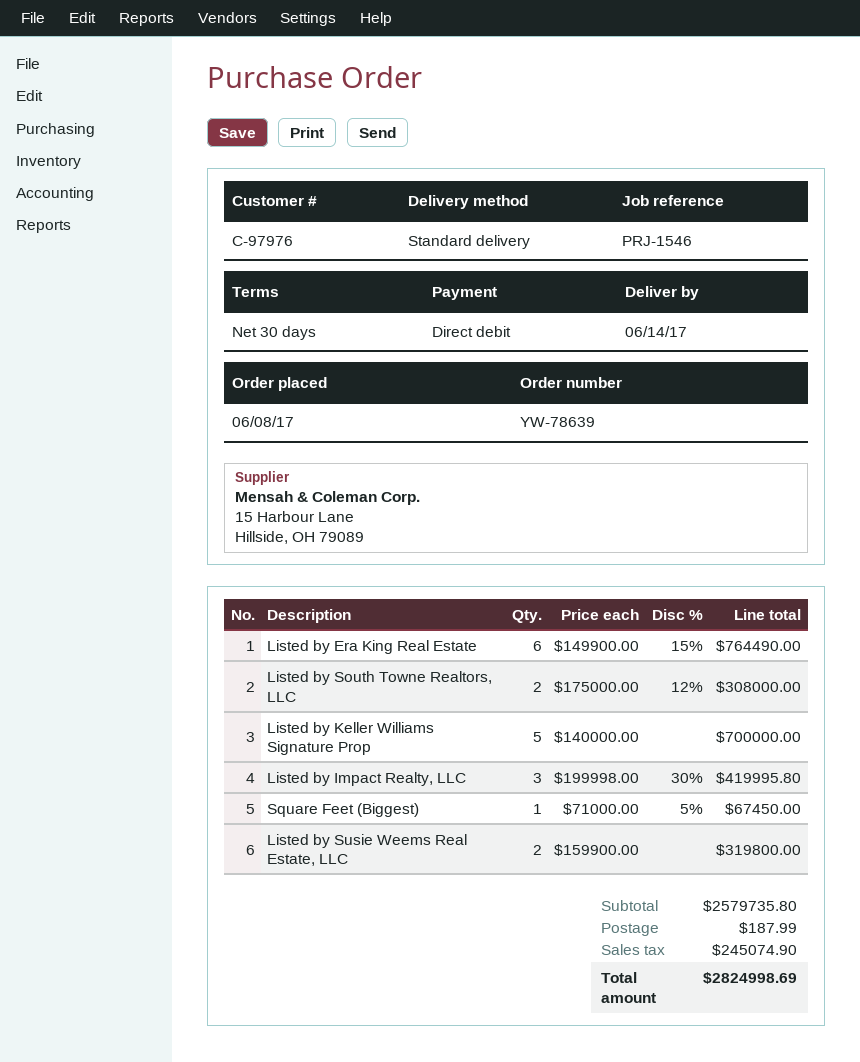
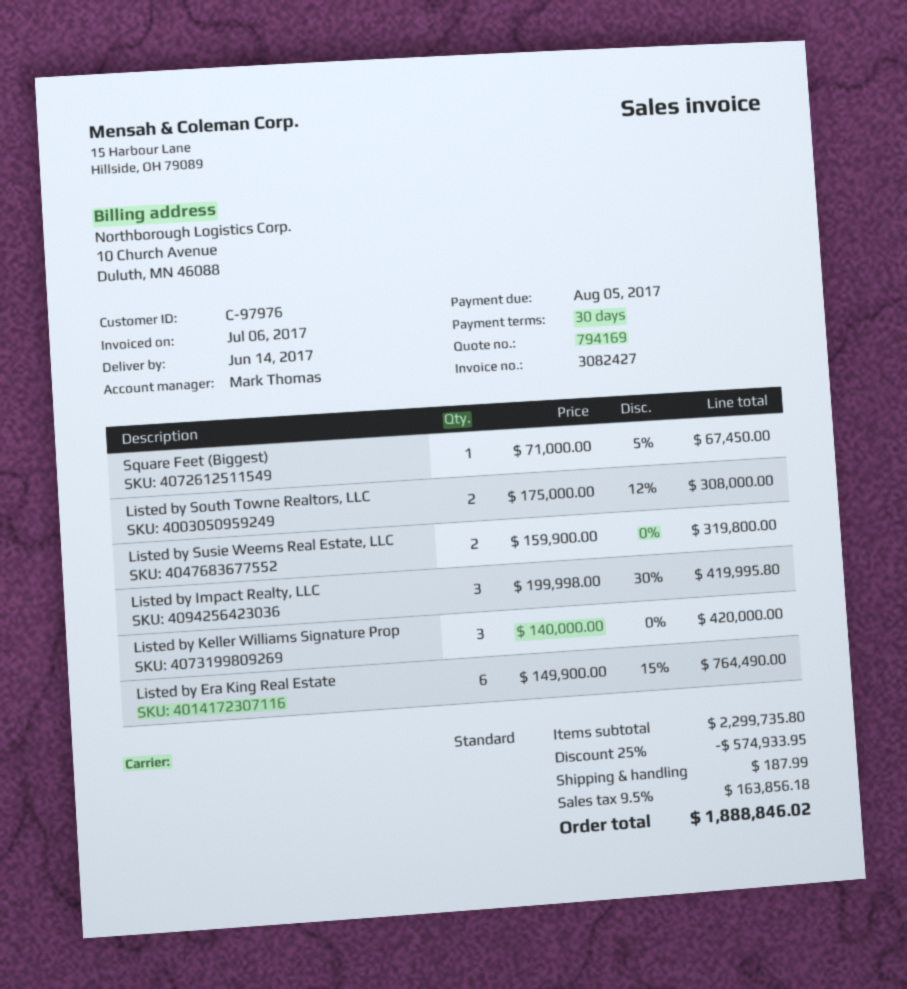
Listed by Keller Williams Signature Prop: 5 x 140000.00 = 700000.00 -> 3 x 140000.00 = 420000.00
subtotal: 2579735.80 -> 2299735.80
discount: none -> 25% = 574933.95
tax: 245074.90 -> 163856.18
total: 2824998.69 -> 1888846.02

